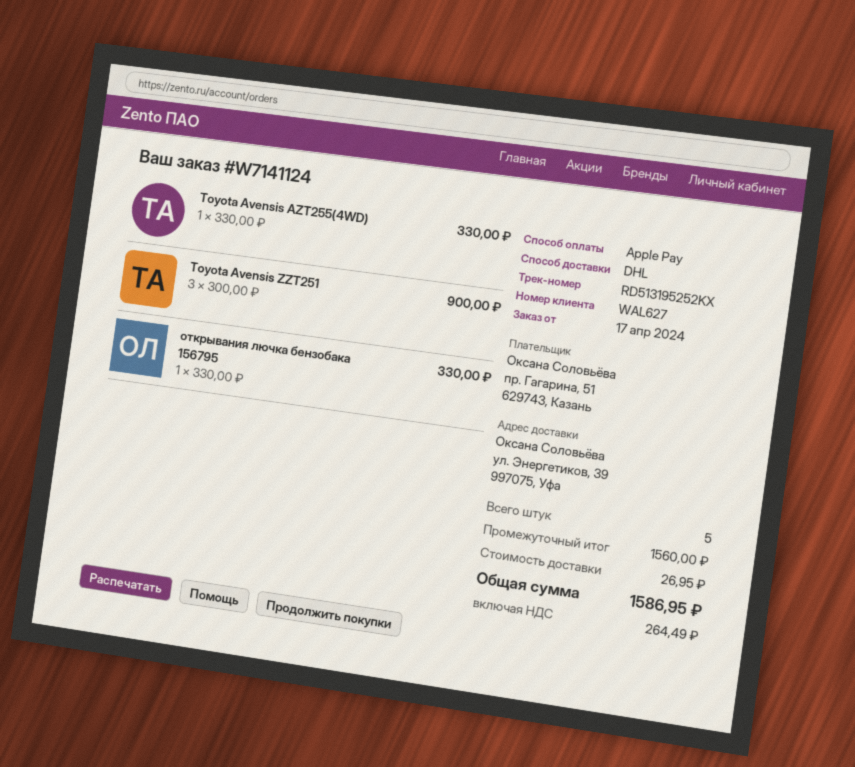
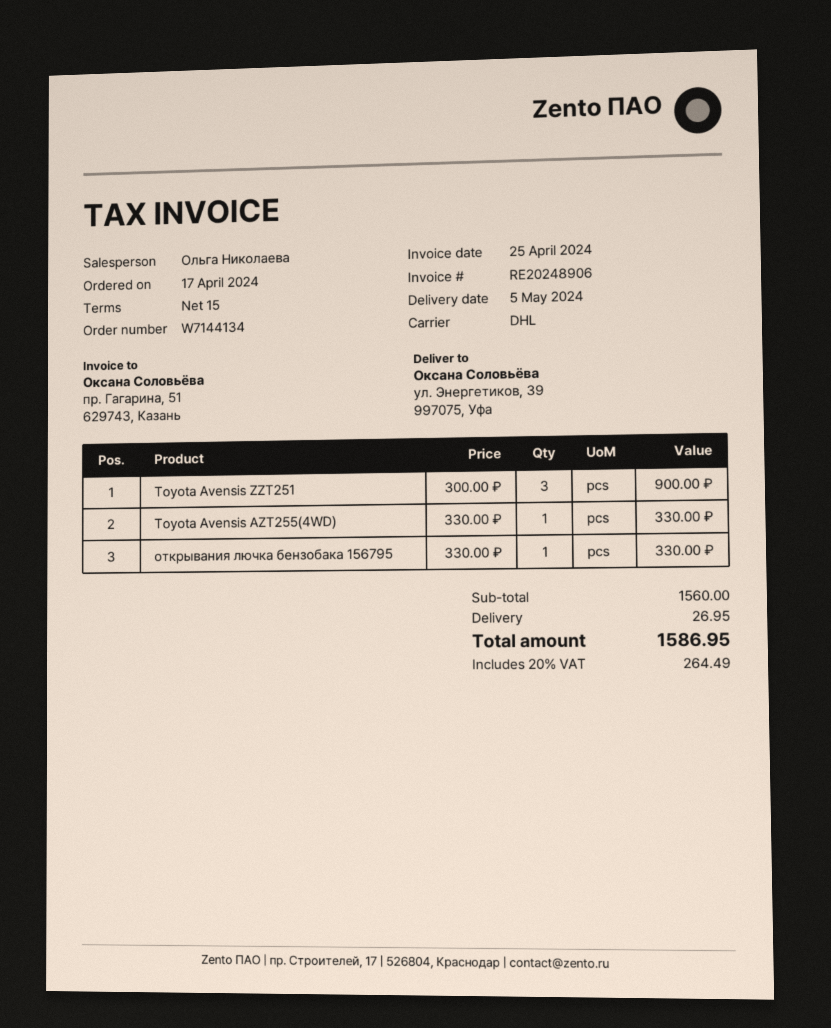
order number: W7141124 -> W7144134

